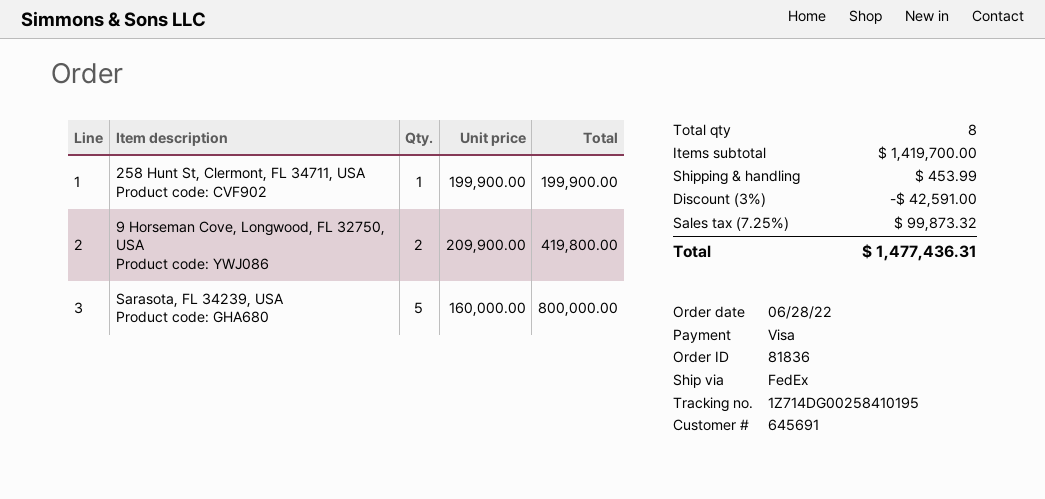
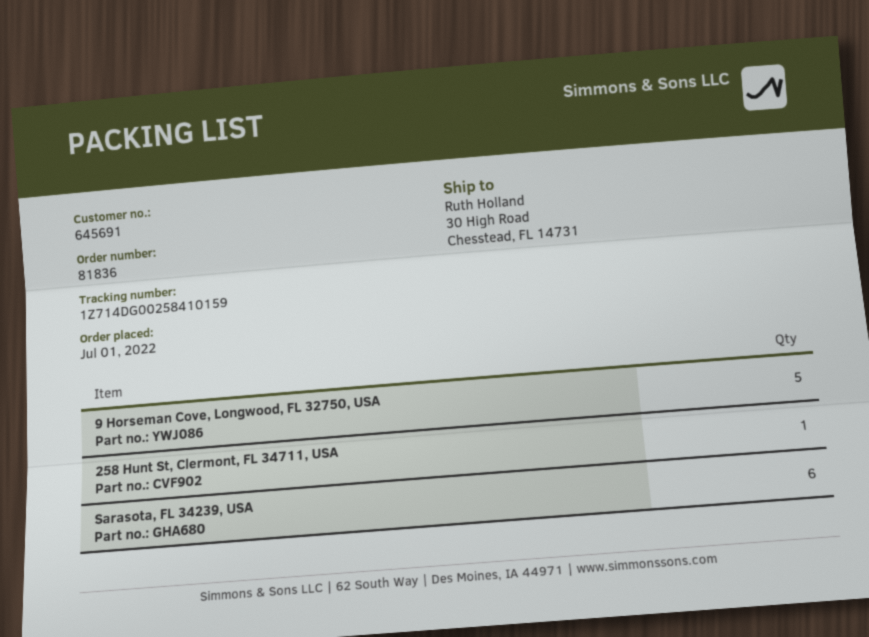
order date: 2022-06-28 -> 2022-07-01
tracking number: 1Z714DG00258410195 -> 1Z714DG00258410159
9 Horseman Cove, Longwood, FL 32750, USA: 2 -> 5
Sarasota, FL 34239, USA: 5 -> 6

